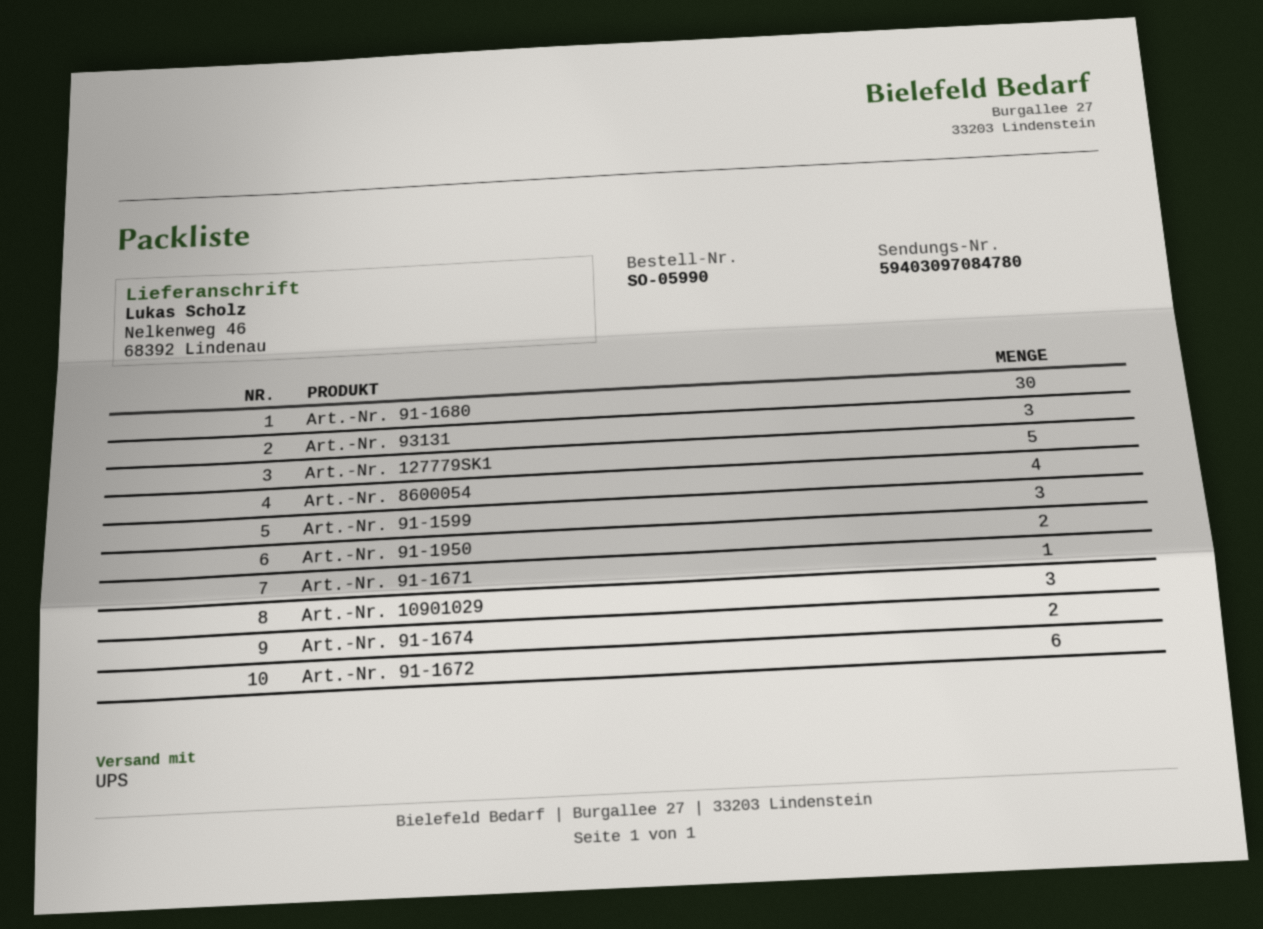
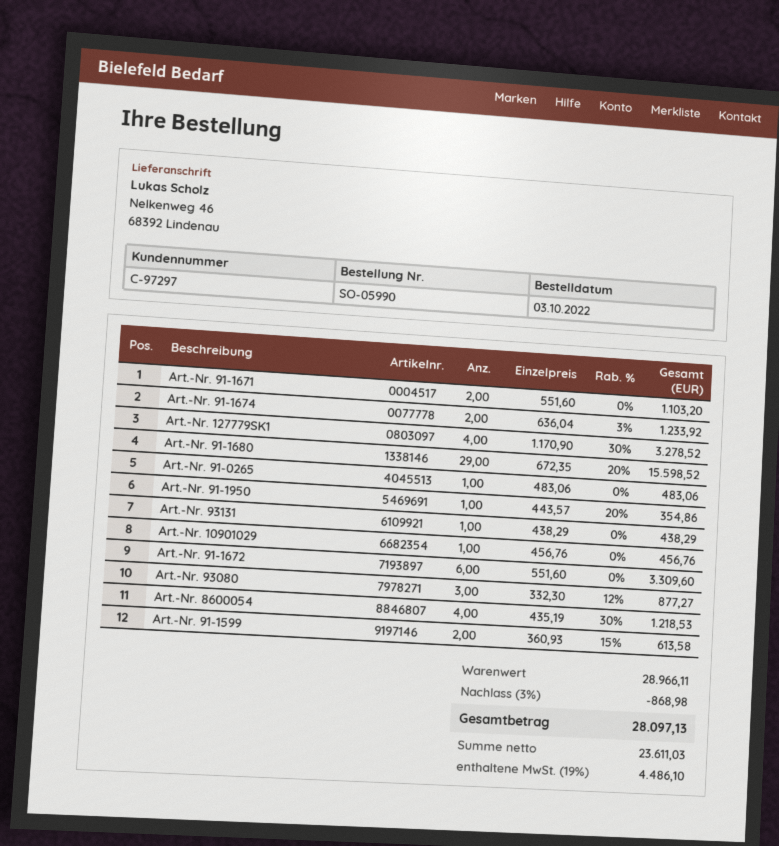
Art.-Nr. 91-1680: 30 -> 29
Art.-Nr. 93131: 3 -> 1
Art.-Nr. 127779SK1: 5 -> 4
Art.-Nr. 91-1599: 3 -> 2
Art.-Nr. 91-1950: 2 -> 1
Art.-Nr. 91-1671: 1 -> 2
Art.-Nr. 10901029: 3 -> 1
Art.-Nr. 91-0265: none -> 1
Art.-Nr. 93080: none -> 3

